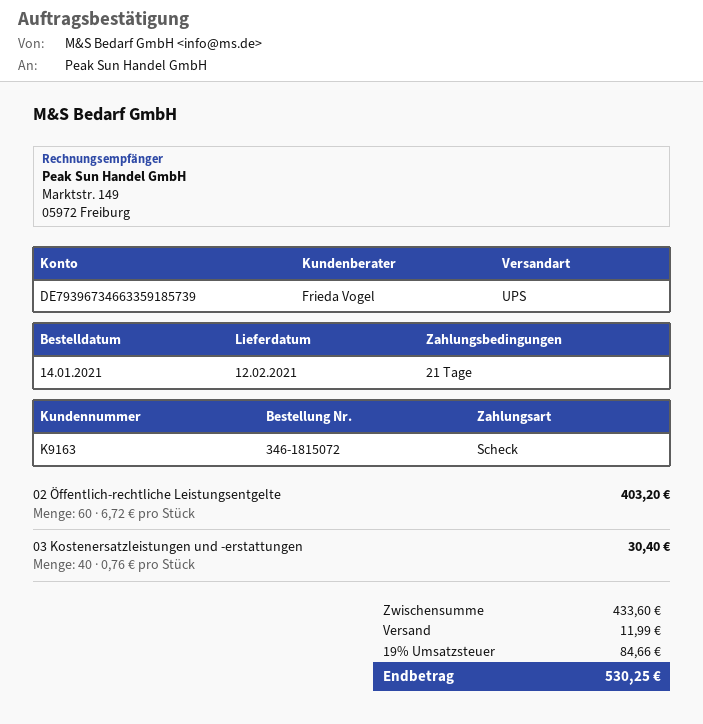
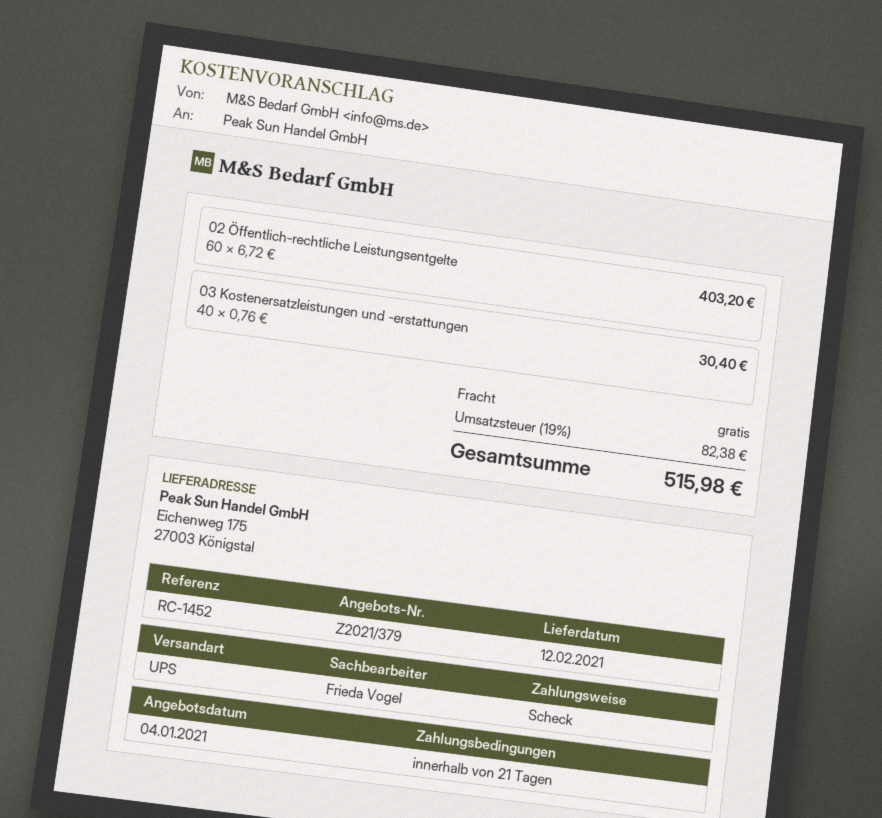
shipping: 11.99 -> 0.00
tax: 19% = 84.66 -> 19% = 82.38
total: 530.25 -> 515.98

